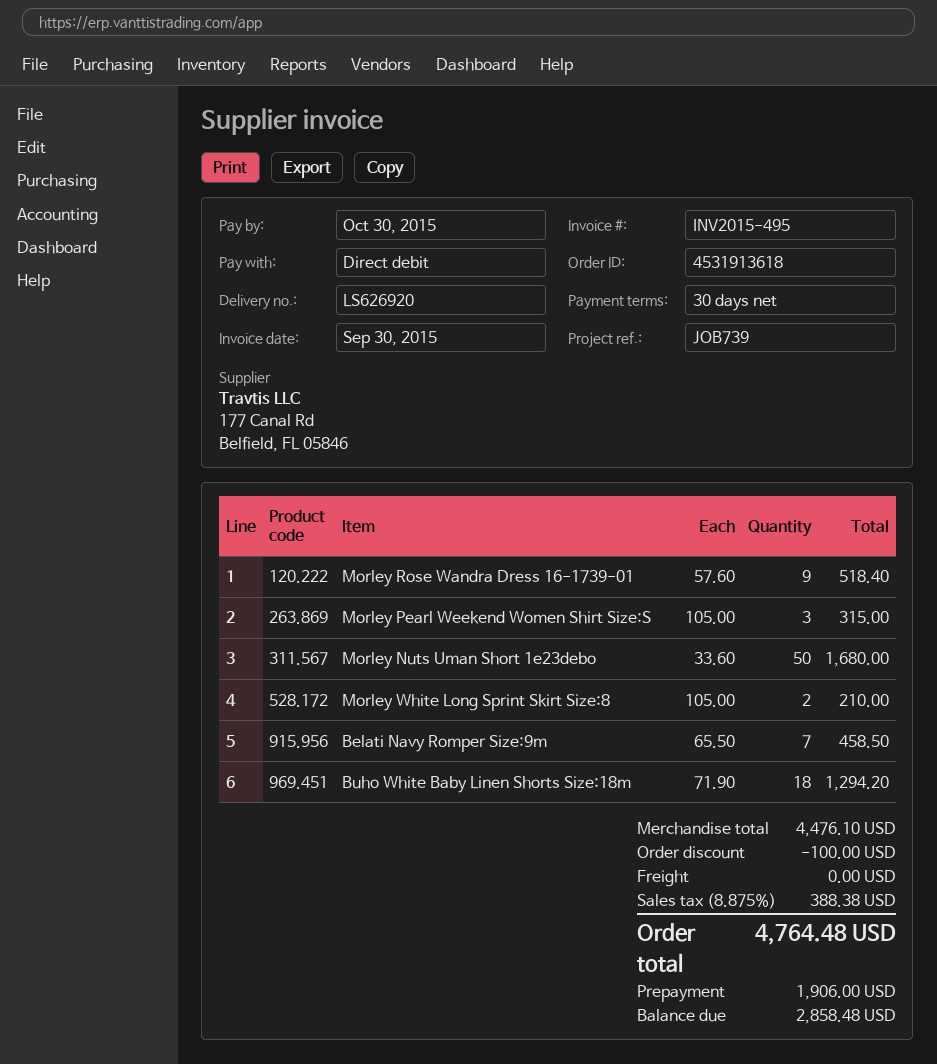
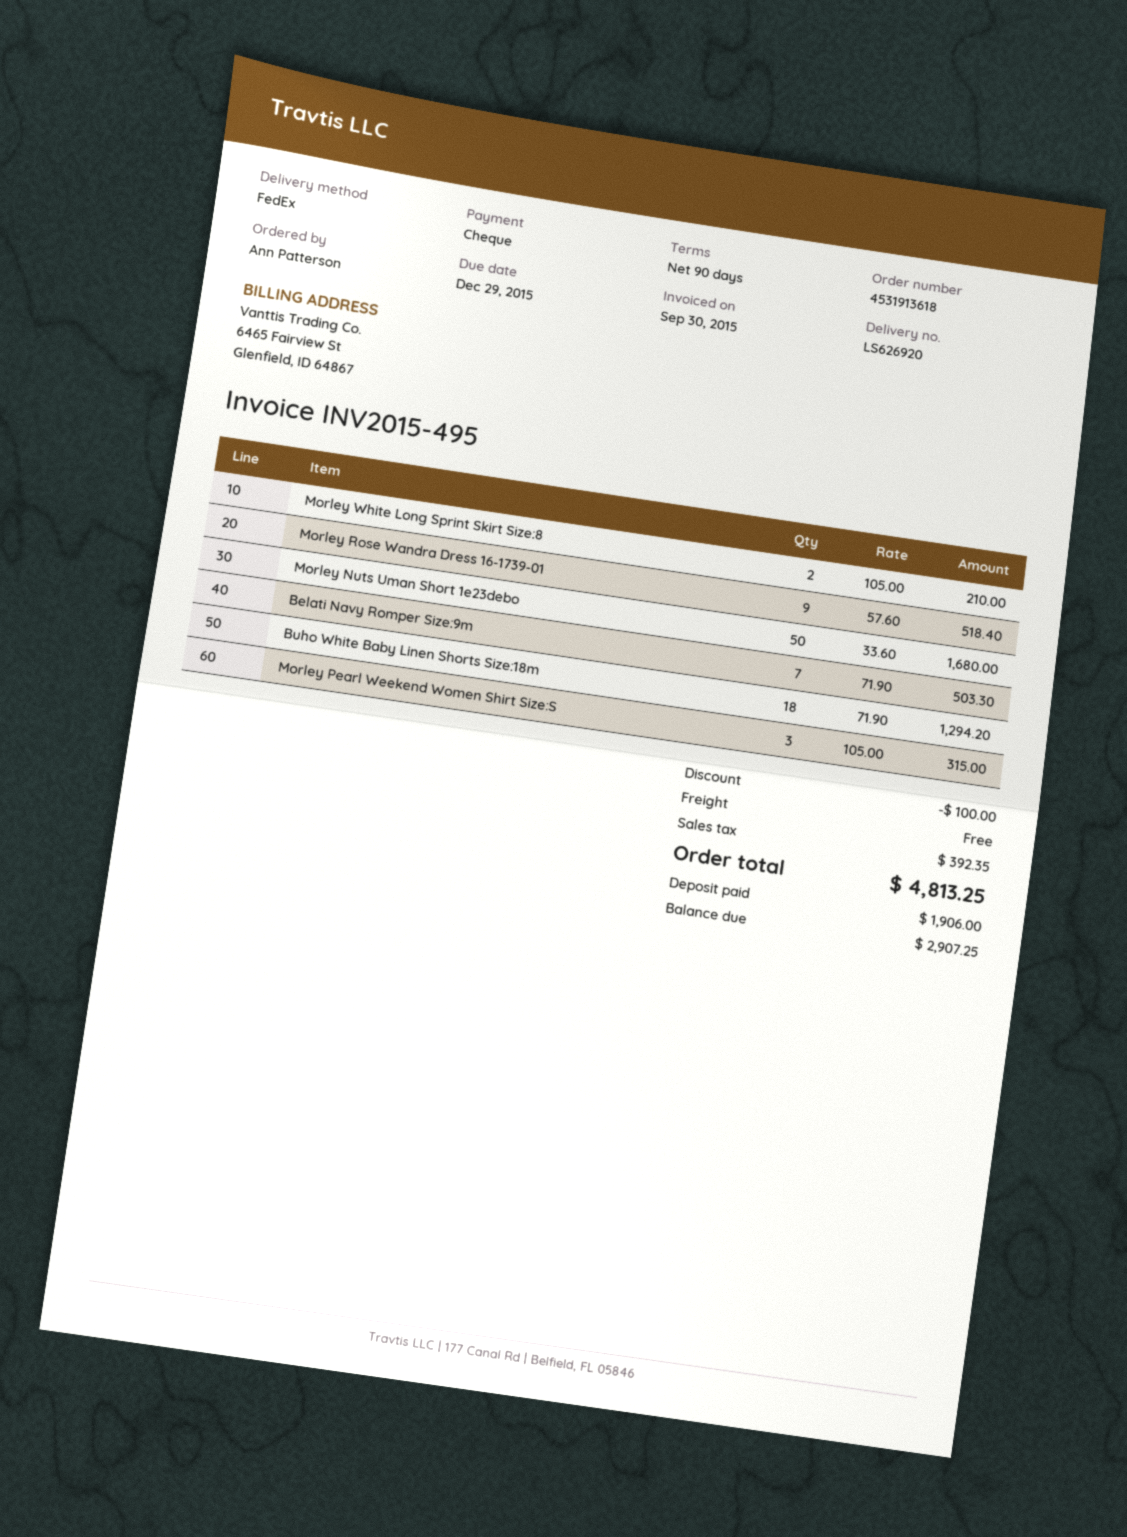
payment terms: 30 days -> 90 days
due date: 2015-10-30 -> 2015-12-29
payment method: direct debit -> cheque
Belati Navy Romper Size:9m: 7 x 65.50 = 458.50 -> 7 x 71.90 = 503.30
tax: 388.38 -> 392.35
total: 4764.48 -> 4813.25
balance: 2858.48 -> 2907.25

